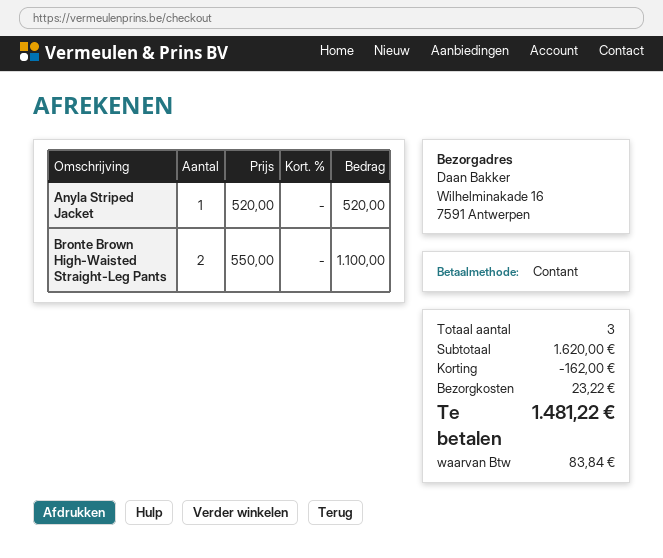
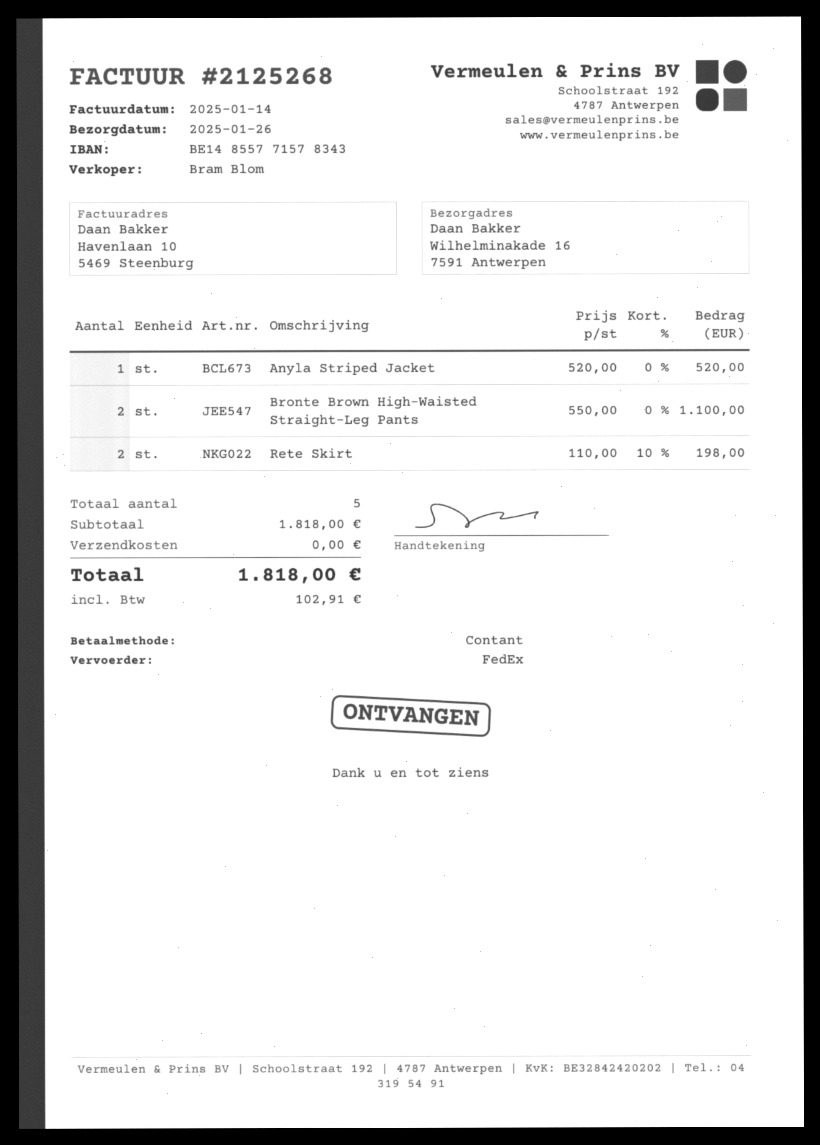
Rete Skirt: none -> 2 x 110.00 - 10% = 198.00
total quantity: 3 -> 5
subtotal: 1620.00 -> 1818.00
discount: 162.00 -> none
shipping: 23.22 -> 0.00
tax: 83.84 -> 102.91
total: 1481.22 -> 1818.00

